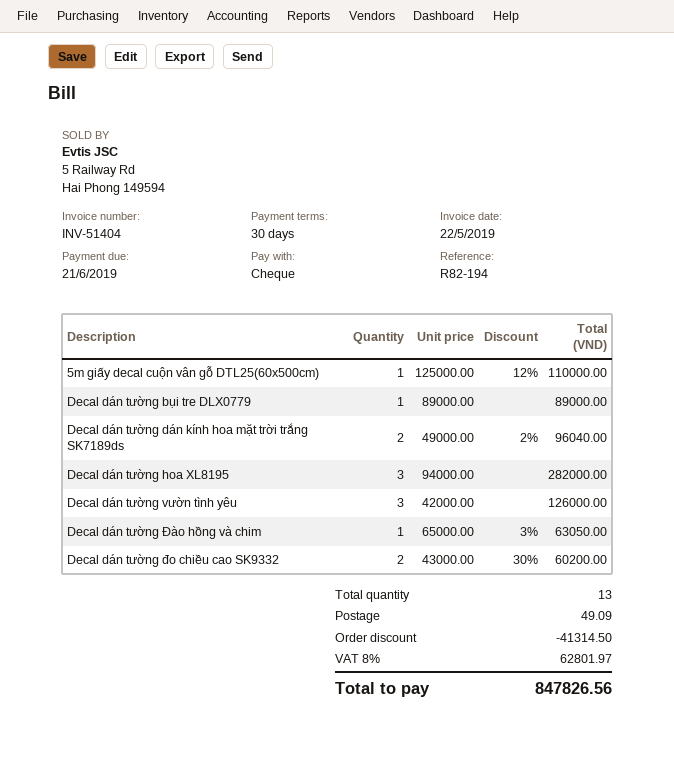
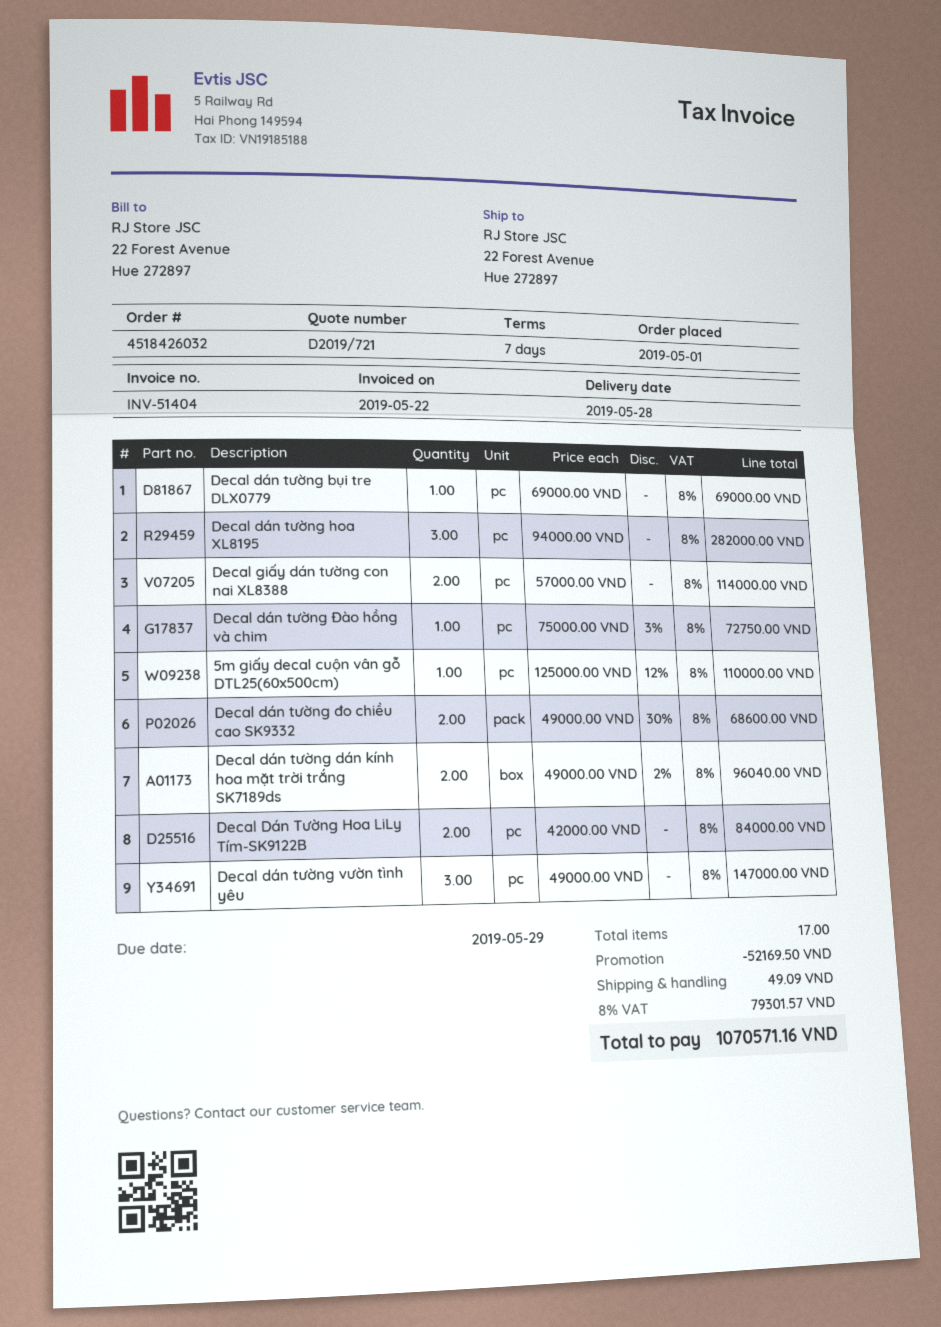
payment terms: 30 days -> 7 days
due date: 2019-06-21 -> 2019-05-29
Decal dán tường bụi tre DLX0779: 1 x 89000.00 = 89000.00 -> 1 x 69000.00 = 69000.00
Decal dán tường vườn tình yêu: 3 x 42000.00 = 126000.00 -> 3 x 49000.00 = 147000.00
Decal dán tường Đào hồng và chim: 1 x 65000.00 - 3% = 63050.00 -> 1 x 75000.00 - 3% = 72750.00
Decal dán tường đo chiều cao SK9332: 2 x 43000.00 - 30% = 60200.00 -> 2 x 49000.00 - 30% = 68600.00
Decal giấy dán tường con nai XL8388: none -> 2 x 57000.00 = 114000.00
Decal Dán Tường Hoa LiLy Tím-SK9122B: none -> 2 x 42000.00 = 84000.00
total quantity: 13 -> 17
discount: 41314.50 -> 52169.50
tax: 8% = 62801.97 -> 8% = 79301.57
total: 847826.56 -> 1070571.16

